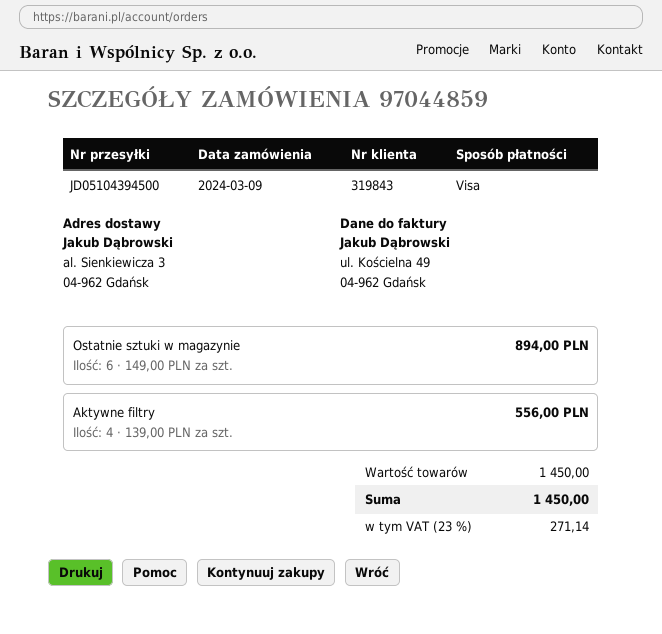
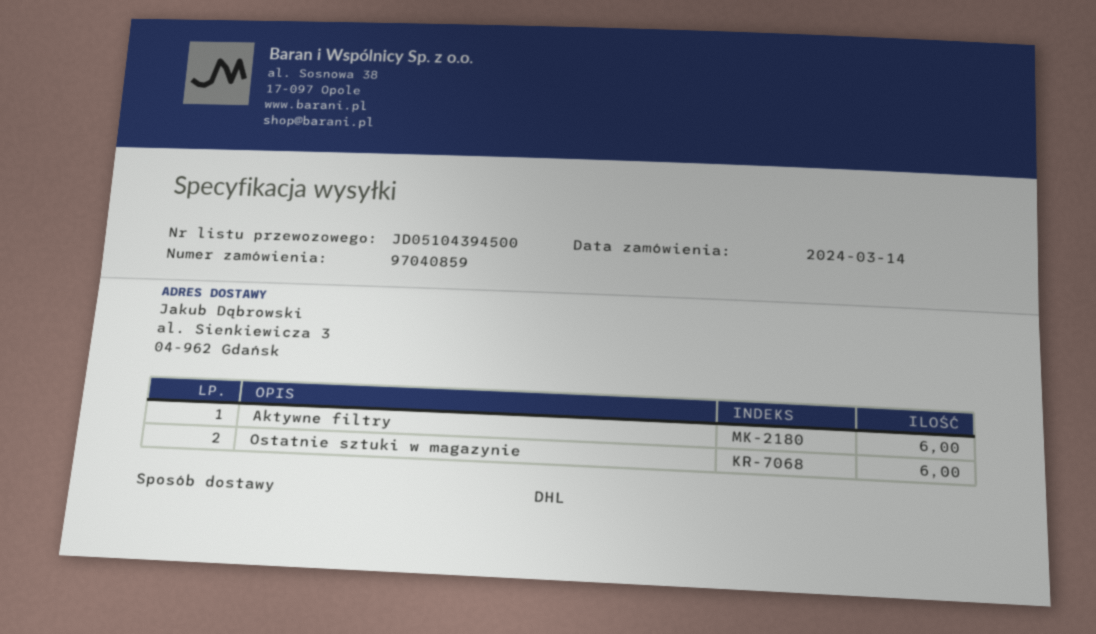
order number: 97044859 -> 97040859
order date: 2024-03-09 -> 2024-03-14
Aktywne filtry: 4 -> 6

